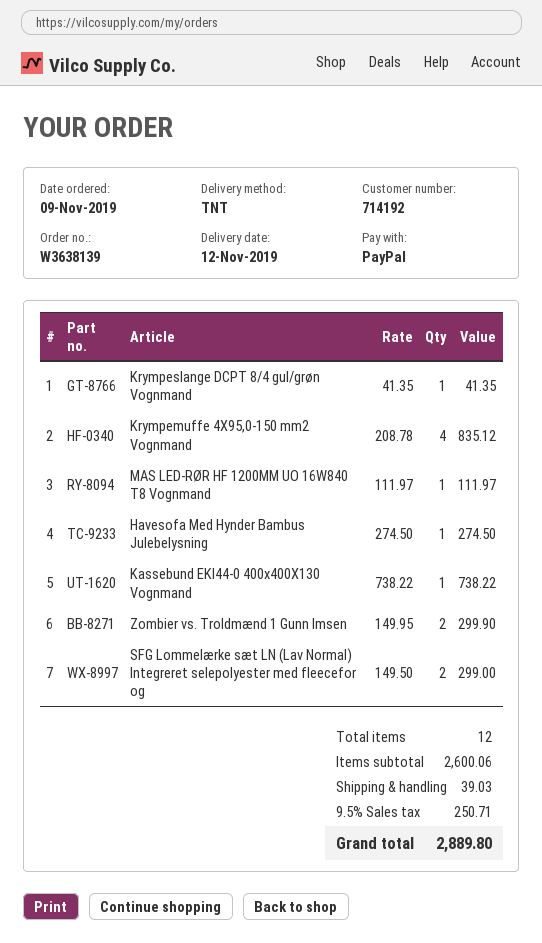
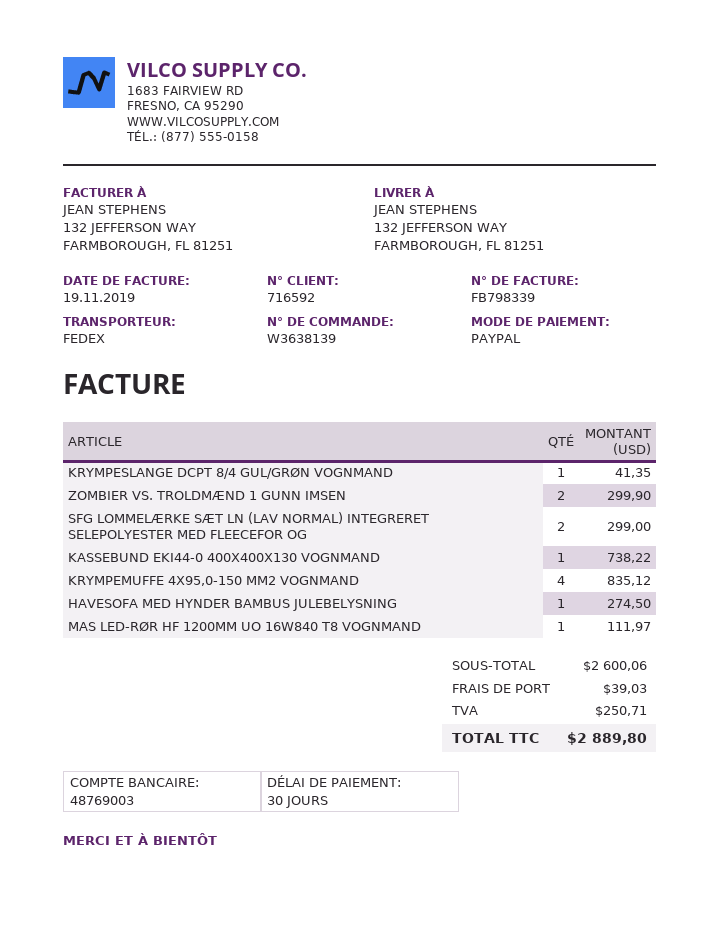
customer number: 714192 -> 716592
shipping method: TNT -> FedEx

